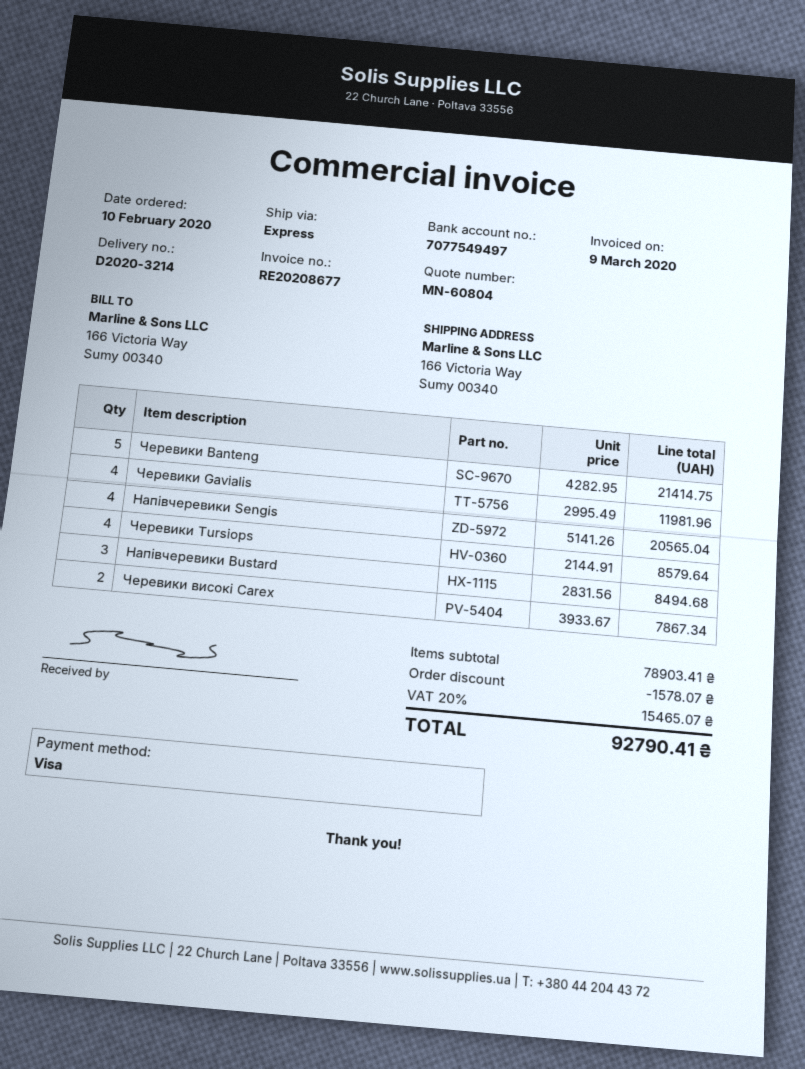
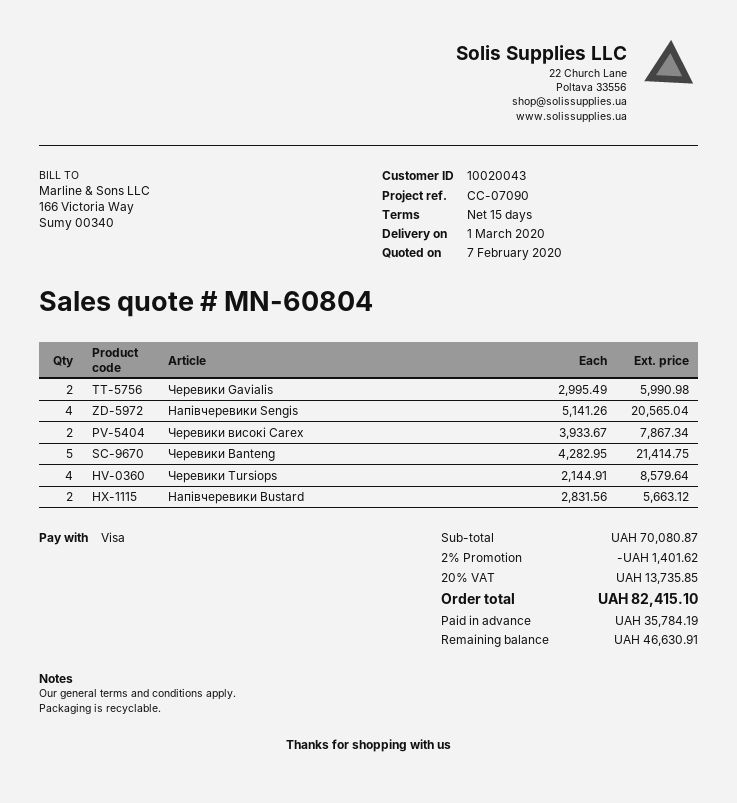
Черевики Gavialis: 4 x 2995.49 = 11981.96 -> 2 x 2995.49 = 5990.98
Напівчеревики Bustard: 3 x 2831.56 = 8494.68 -> 2 x 2831.56 = 5663.12
subtotal: 78903.41 -> 70080.87
discount: 1578.07 -> 1401.62
tax: 20% = 15465.07 -> 20% = 13735.85
total: 92790.41 -> 82415.10

